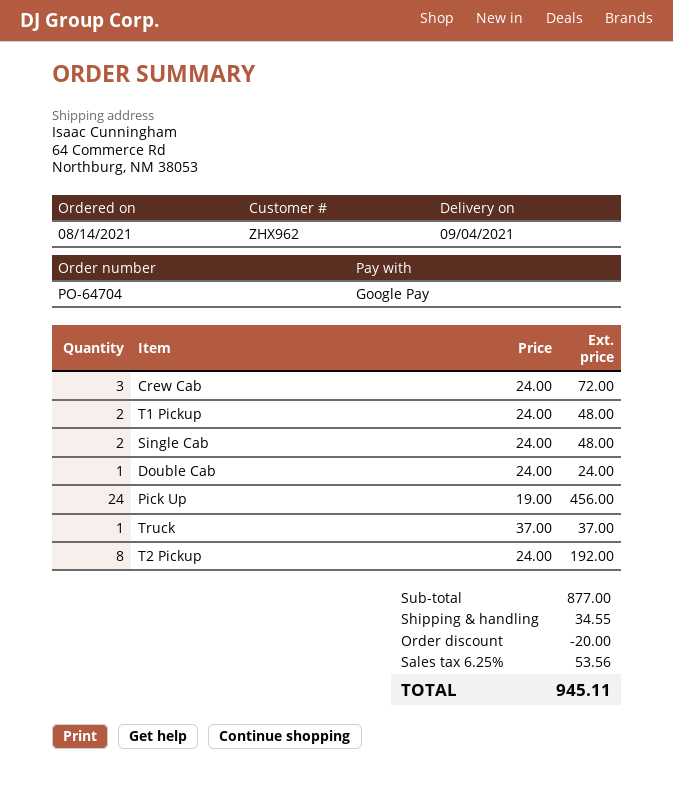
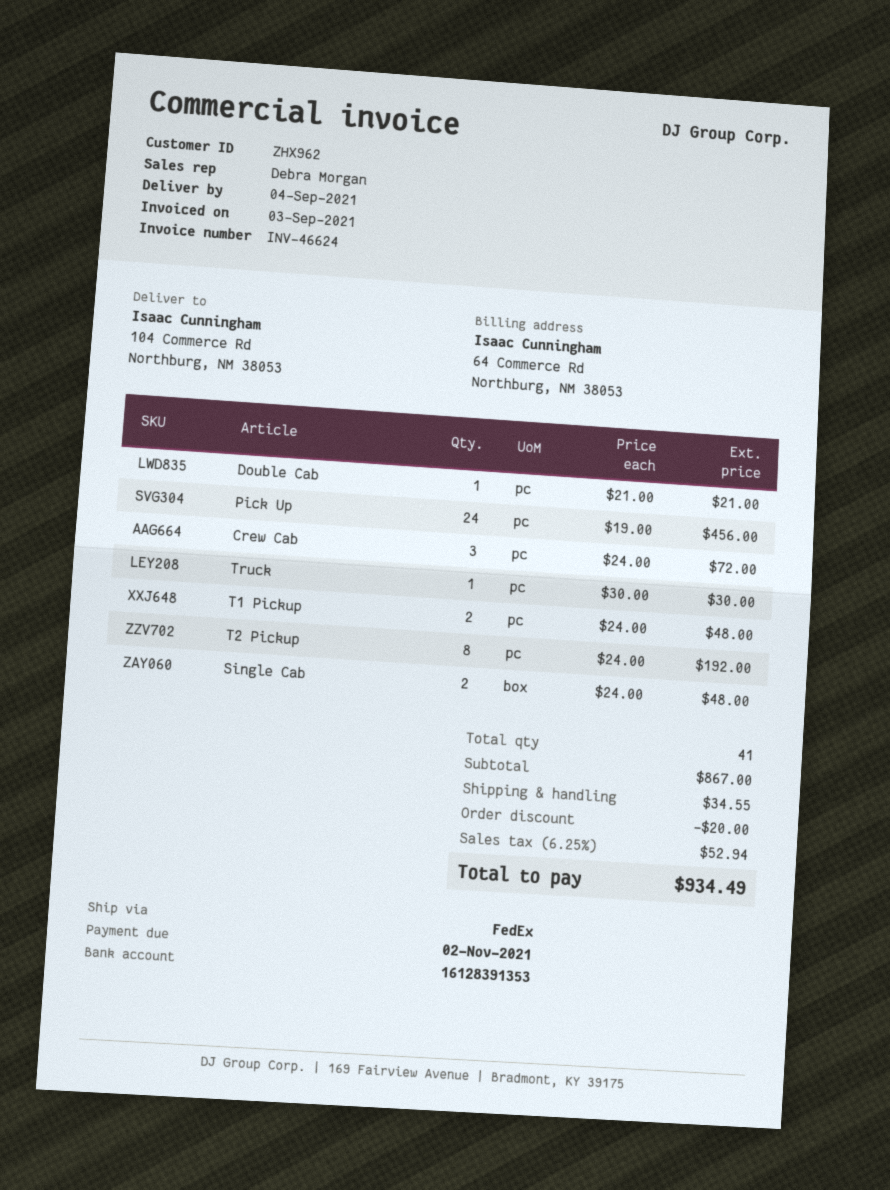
ship to: 64 Commerce Rd, Northburg, NM 38053 -> 104 Commerce Rd, Northburg, NM 38053
Double Cab: 1 x 24.00 = 24.00 -> 1 x 21.00 = 21.00
Truck: 1 x 37.00 = 37.00 -> 1 x 30.00 = 30.00
subtotal: 877.00 -> 867.00
tax: 6.25% = 53.56 -> 6.25% = 52.94
total: 945.11 -> 934.49

